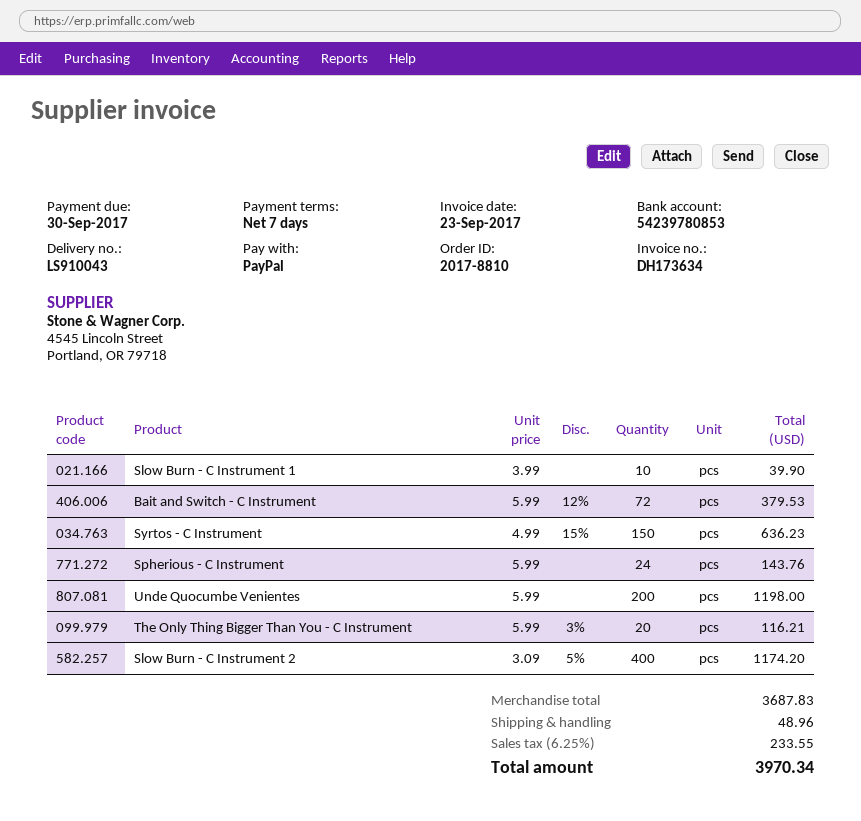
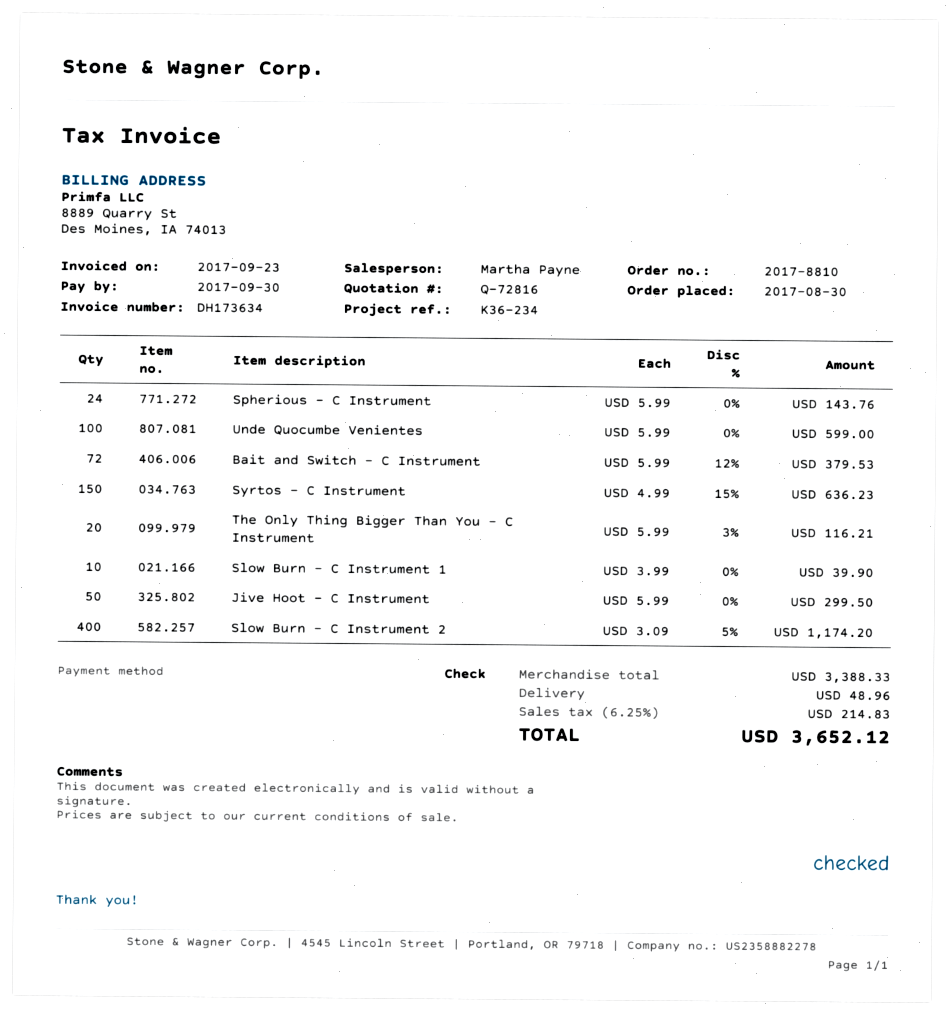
payment method: PayPal -> cheque
Unde Quocumbe Venientes: 200 x 5.99 = 1198.00 -> 100 x 5.99 = 599.00
Jive Hoot - C Instrument: none -> 50 x 5.99 = 299.50
subtotal: 3687.83 -> 3388.33
tax: 6.25% = 233.55 -> 6.25% = 214.83
total: 3970.34 -> 3652.12

